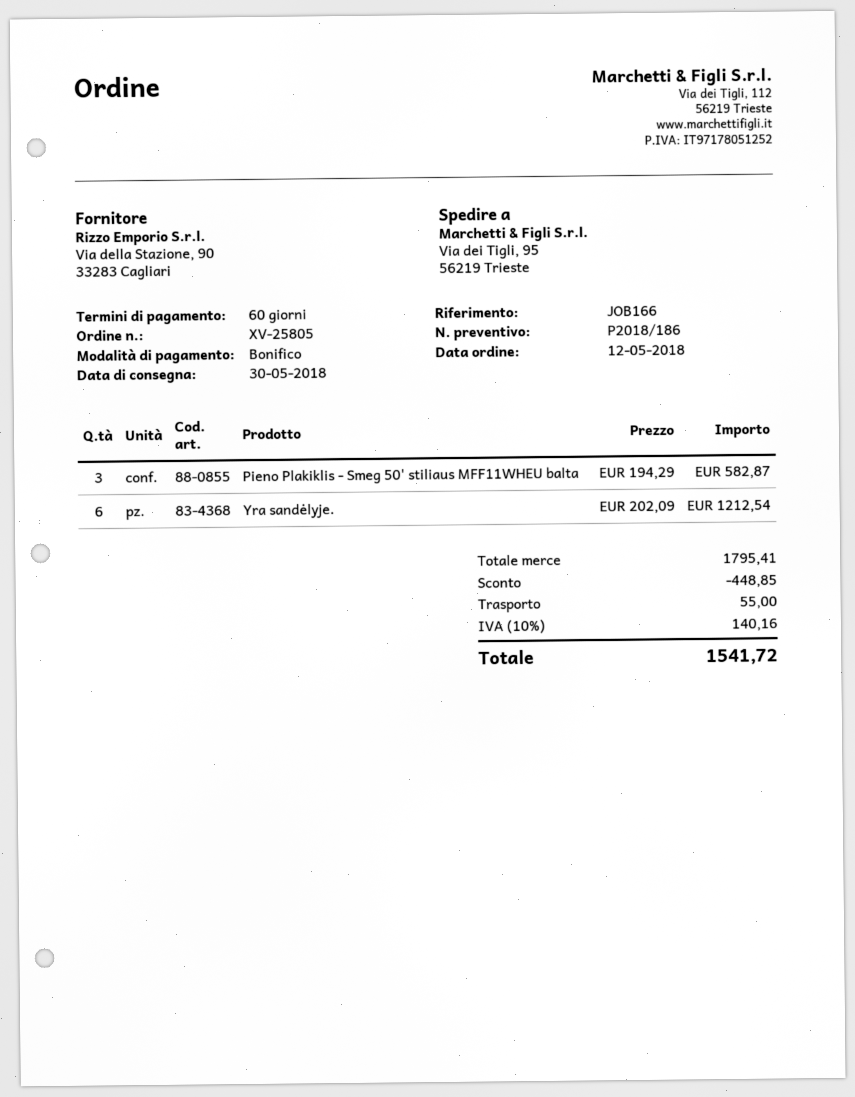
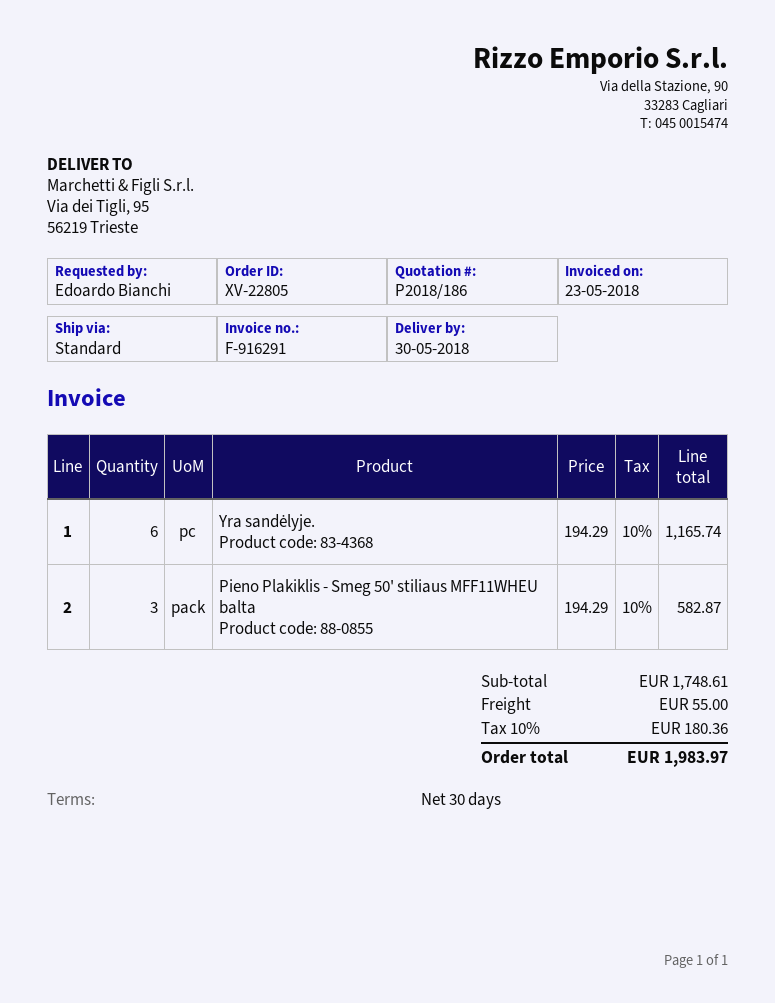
order number: XV-25805 -> XV-22805
payment terms: 60 days -> 30 days
Yra sandėlyje.: 6 x 202.09 = 1212.54 -> 6 x 194.29 = 1165.74
subtotal: 1795.41 -> 1748.61
discount: 448.85 -> none
tax: 10% = 140.16 -> 10% = 180.36
total: 1541.72 -> 1983.97

